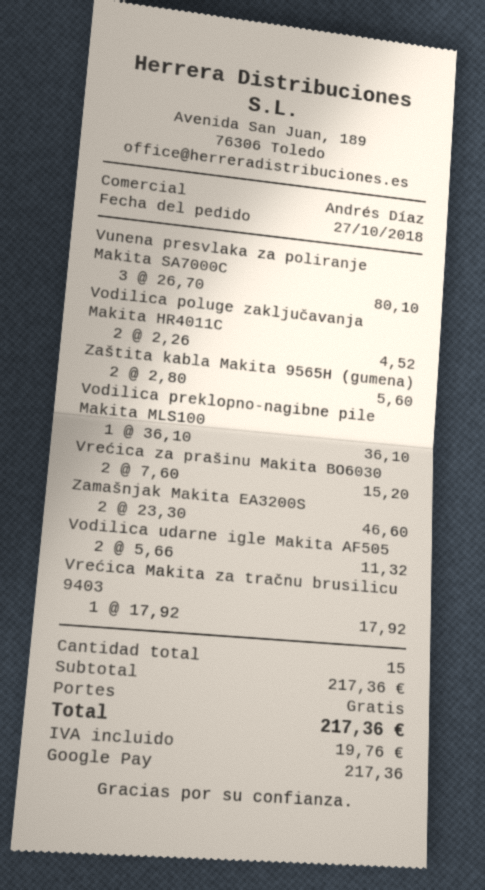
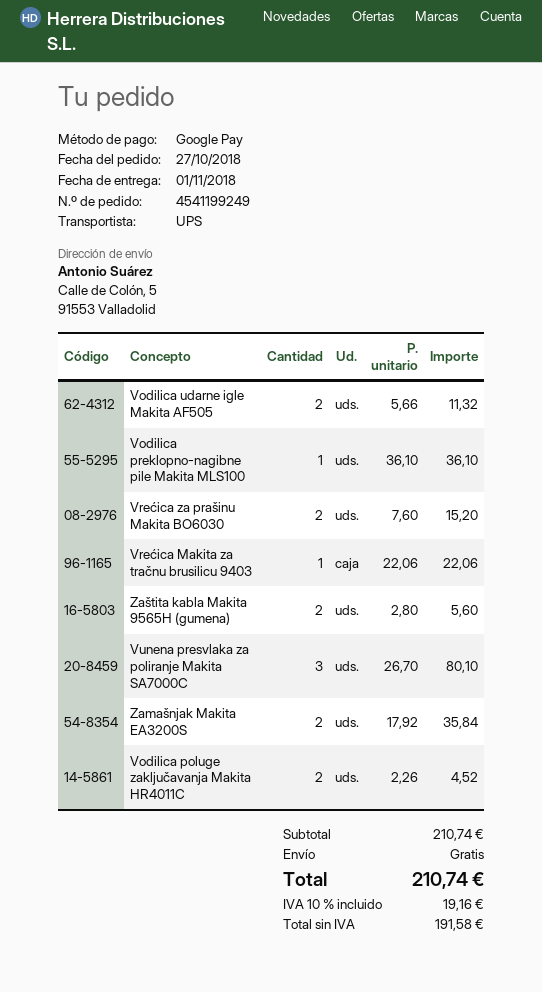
Zamašnjak Makita EA3200S: 2 x 23.30 = 46.60 -> 2 x 17.92 = 35.84
Vrećica Makita za tračnu brusilicu 9403: 1 x 17.92 = 17.92 -> 1 x 22.06 = 22.06
subtotal: 217.36 -> 210.74
tax: 19.76 -> 19.16
total: 217.36 -> 210.74

